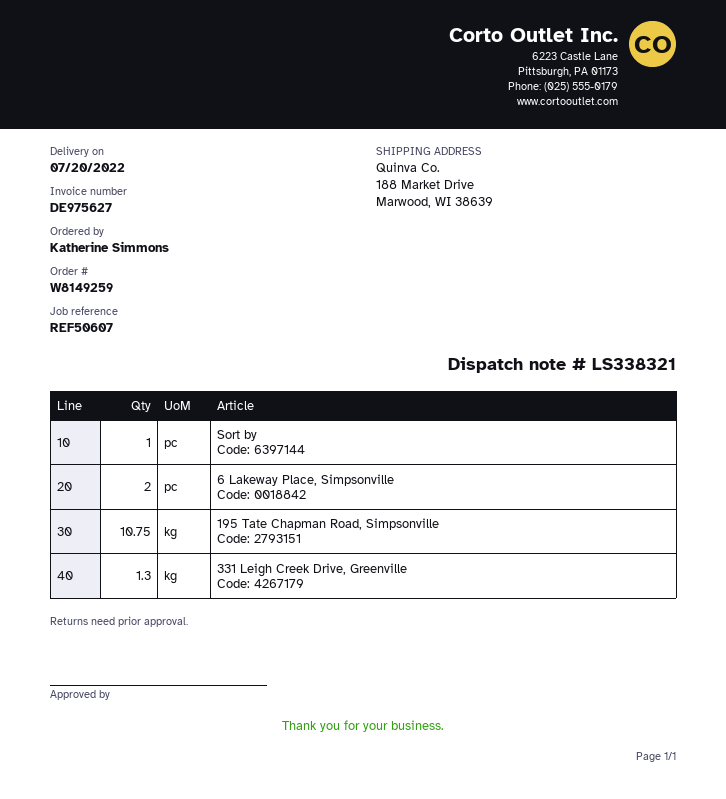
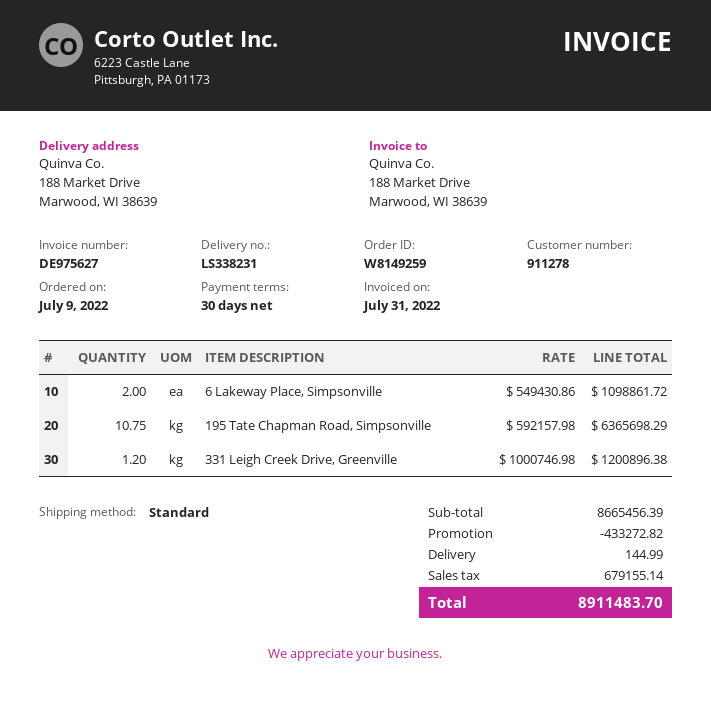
delivery note number: LS338321 -> LS338231
Sort by: 1 -> none
331 Leigh Creek Drive, Greenville: 1.3 -> 1.2

